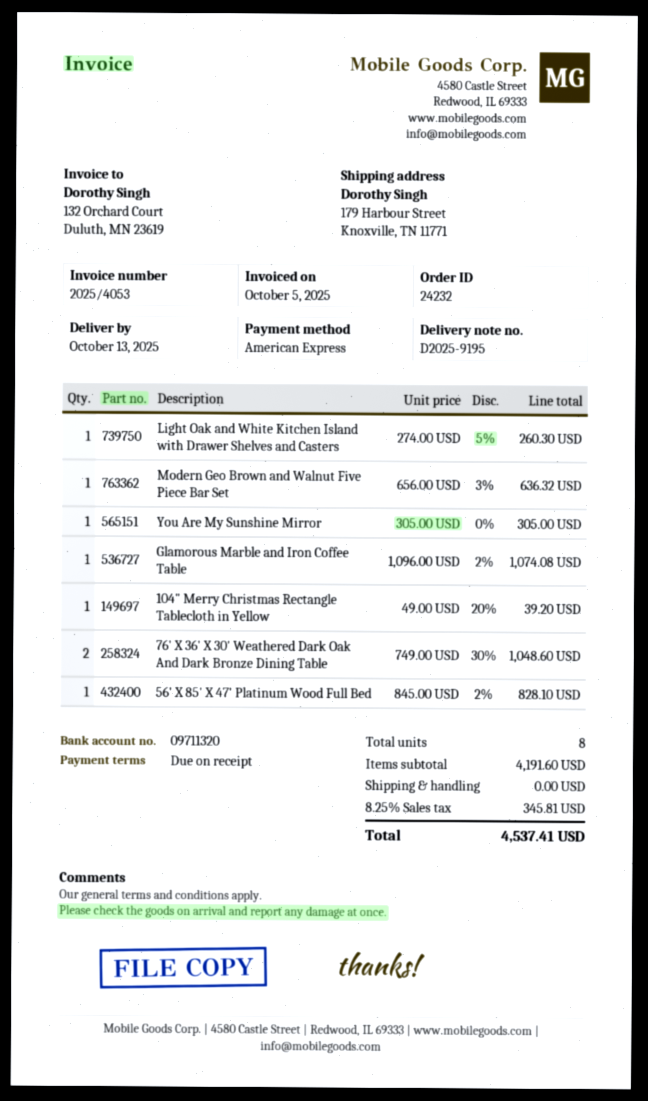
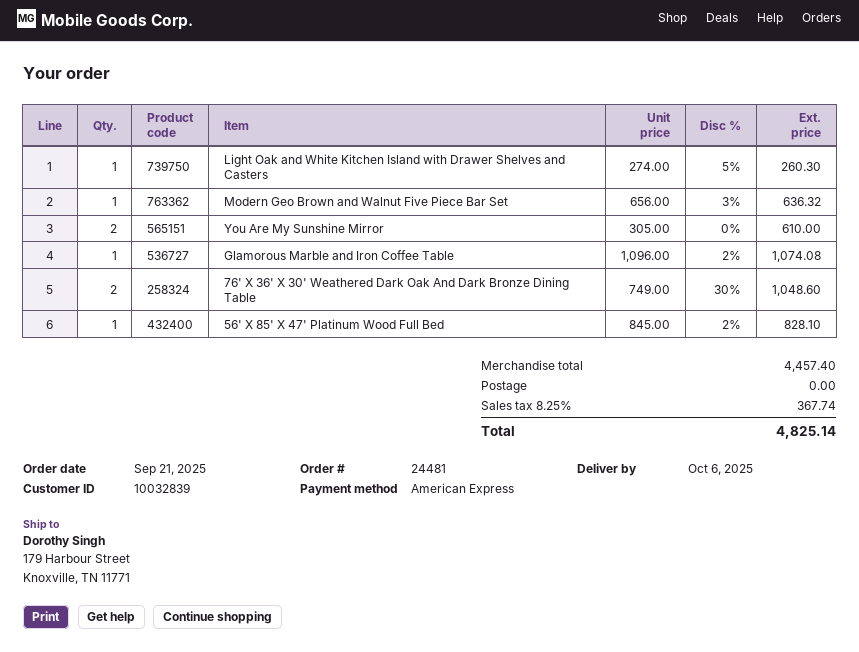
order number: 24232 -> 24481
delivery date: 2025-10-13 -> 2025-10-06
You Are My Sunshine Mirror: 1 x 305.00 = 305.00 -> 2 x 305.00 = 610.00
104" Merry Christmas Rectangle Tablecloth in Yellow: 1 x 49.00 - 20% = 39.20 -> none
subtotal: 4191.60 -> 4457.40
tax: 8.25% = 345.81 -> 8.25% = 367.74
total: 4537.41 -> 4825.14

